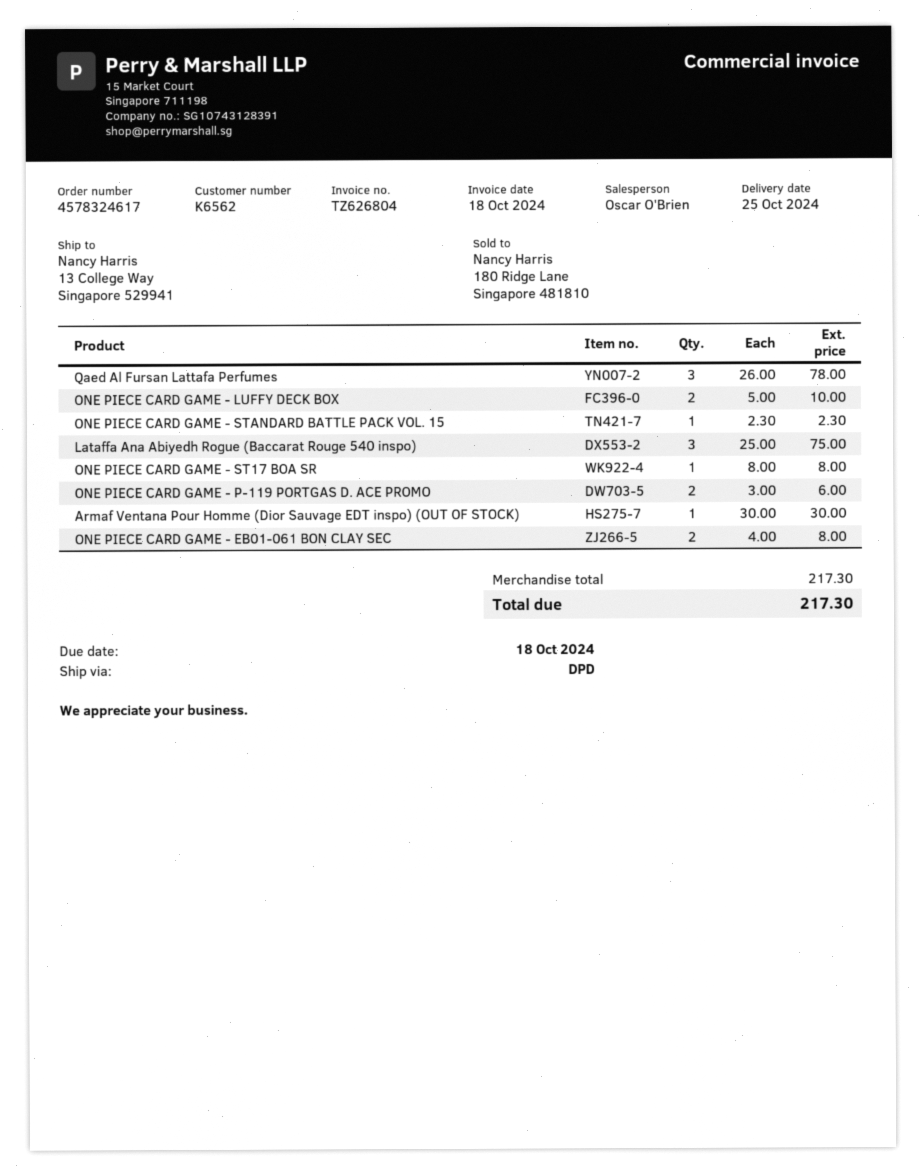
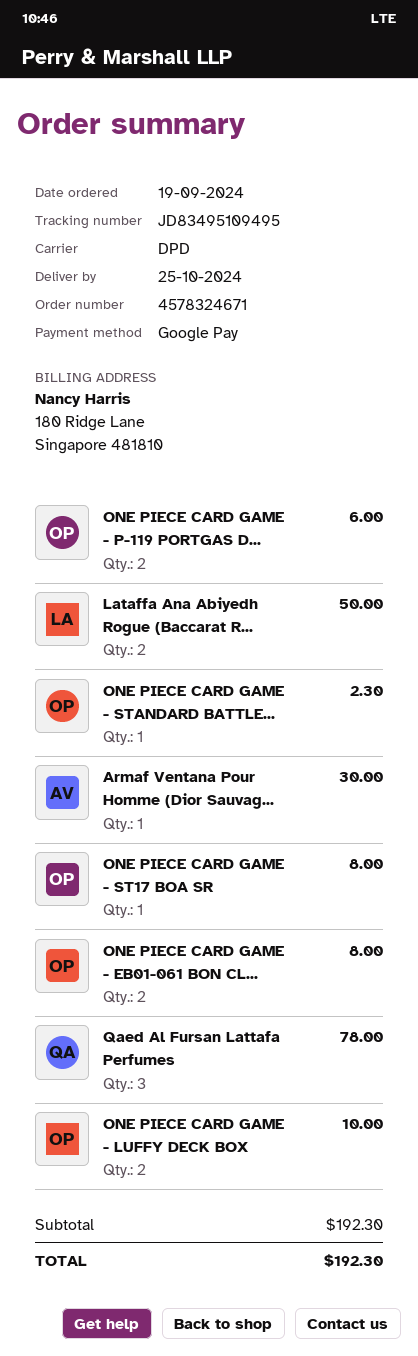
order number: 4578324617 -> 4578324671
Lataffa Ana Abiyedh Rogue (Baccarat Rouge 540 inspo): 3 for 75.00 -> 2 for 50.00
subtotal: 217.30 -> 192.30
total: 217.30 -> 192.30

